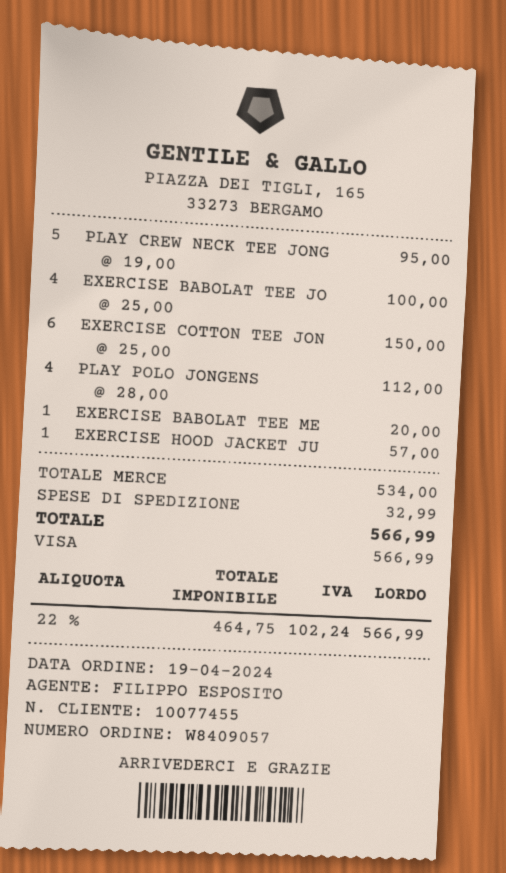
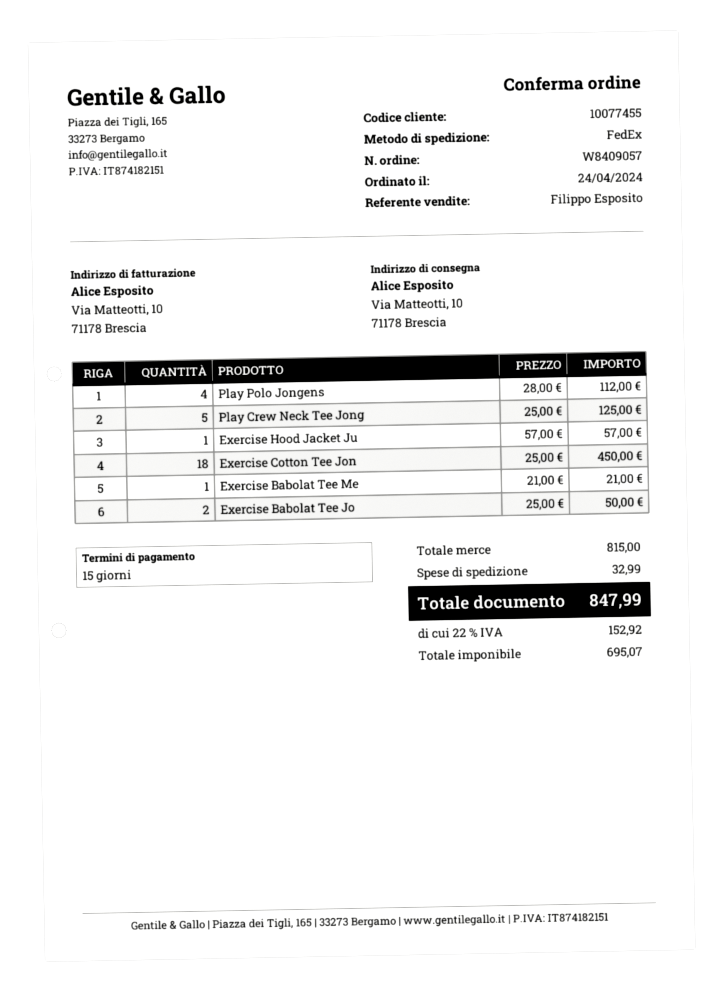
order date: 2024-04-19 -> 2024-04-24
PLAY CREW NECK TEE JONG: 5 x 19.00 = 95.00 -> 5 x 25.00 = 125.00
EXERCISE BABOLAT TEE JO: 4 x 25.00 = 100.00 -> 2 x 25.00 = 50.00
EXERCISE COTTON TEE JON: 6 x 25.00 = 150.00 -> 18 x 25.00 = 450.00
EXERCISE BABOLAT TEE ME: 1 x 20.00 = 20.00 -> 1 x 21.00 = 21.00
subtotal: 534.00 -> 815.00
net: 464.75 -> 695.07
tax: 22% = 102.24 -> 22% = 152.92
total: 566.99 -> 847.99

